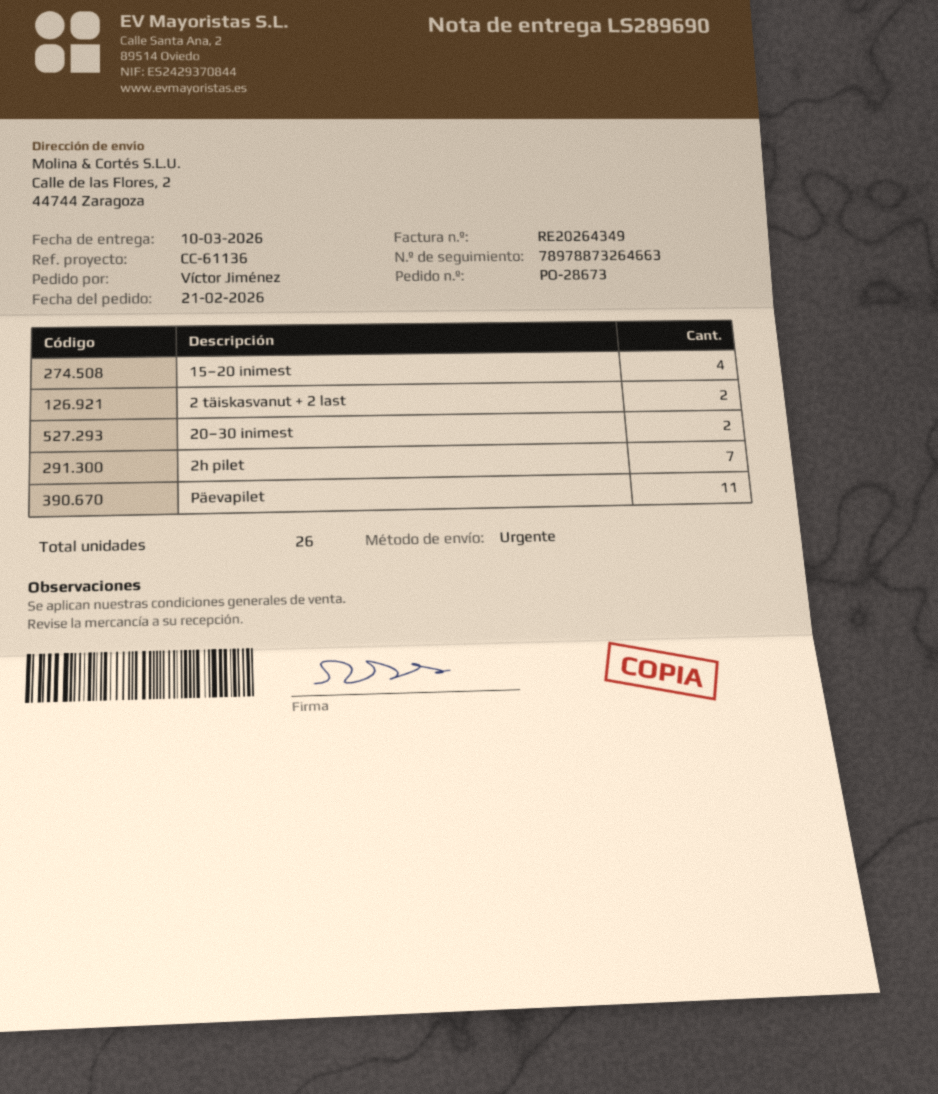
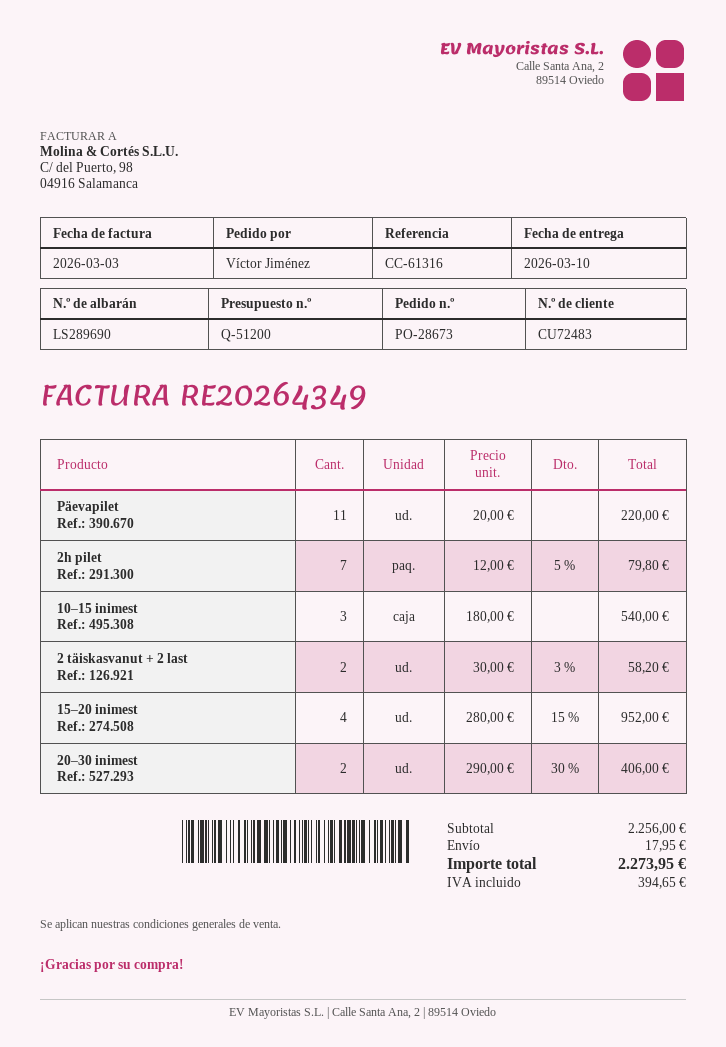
reference: CC-61136 -> CC-61316
10–15 inimest: none -> 3

